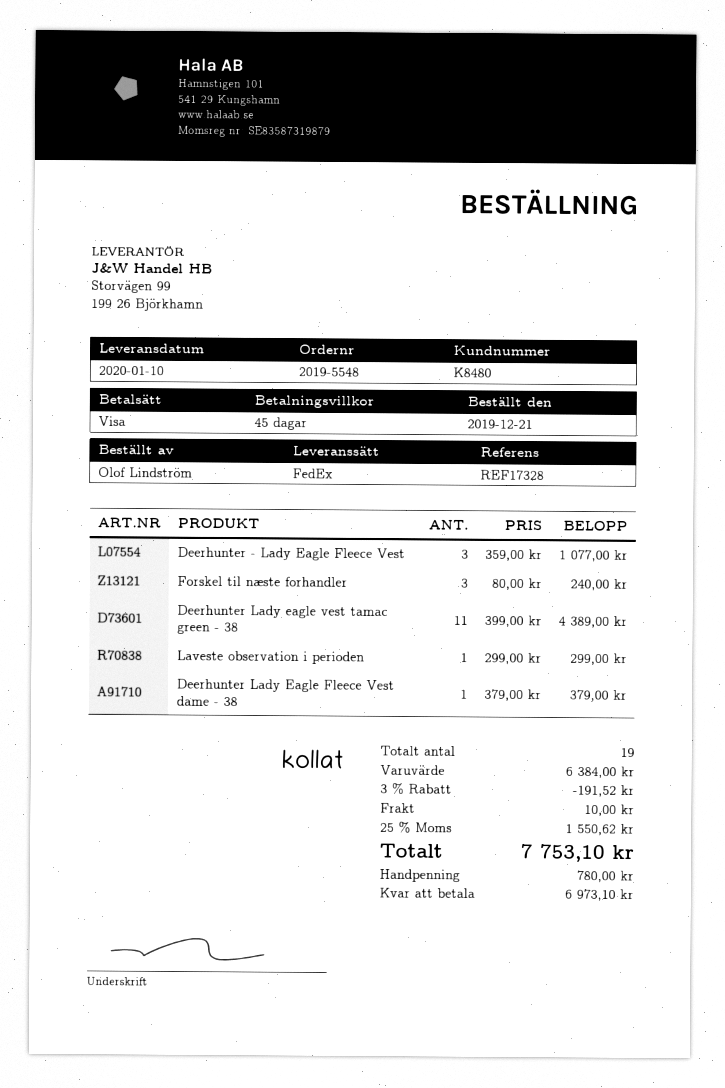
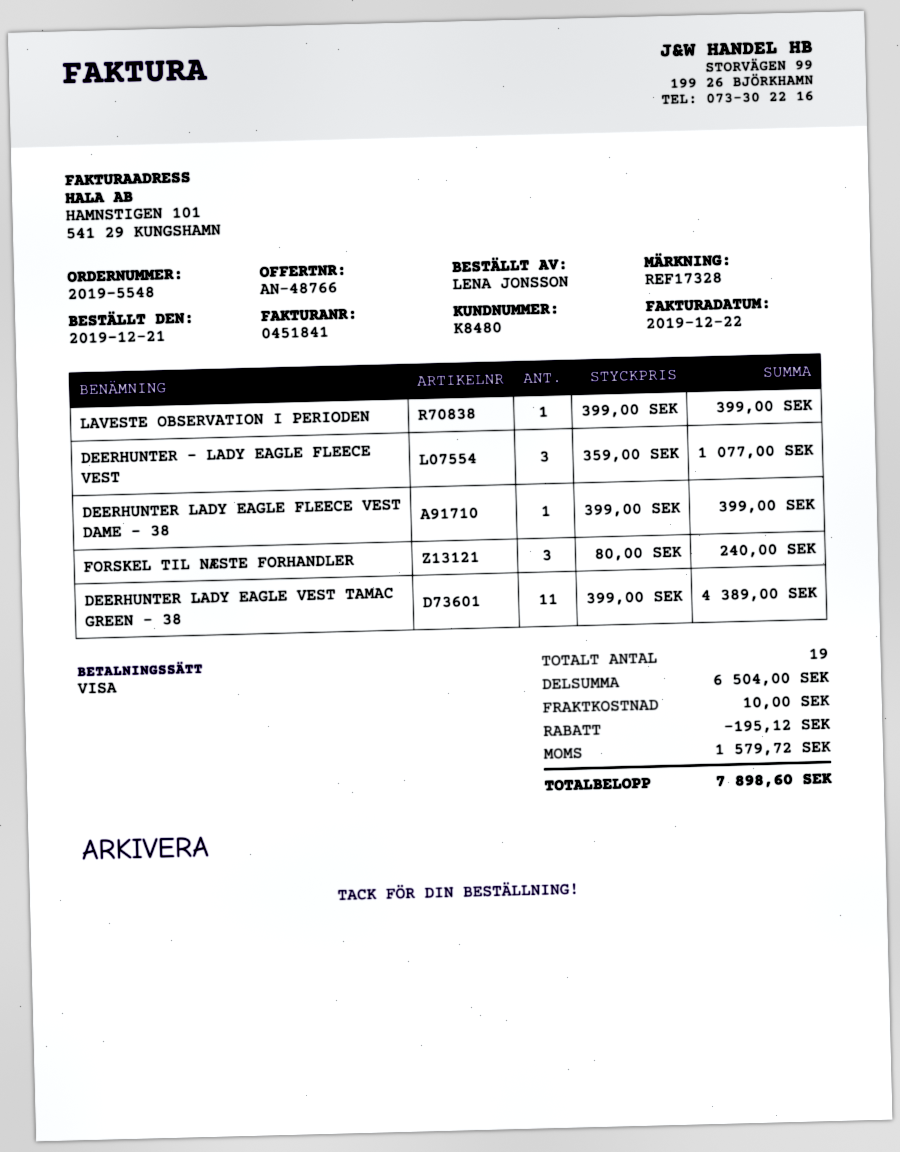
ordered by: Olof Lindström -> LENA JONSSON
Laveste observation i perioden: 1 x 299.00 = 299.00 -> 1 x 399.00 = 399.00
Deerhunter Lady Eagle Fleece Vest dame - 38: 1 x 379.00 = 379.00 -> 1 x 399.00 = 399.00
subtotal: 6384.00 -> 6504.00
discount: 191.52 -> 195.12
tax: 1550.62 -> 1579.72
total: 7753.10 -> 7898.60

